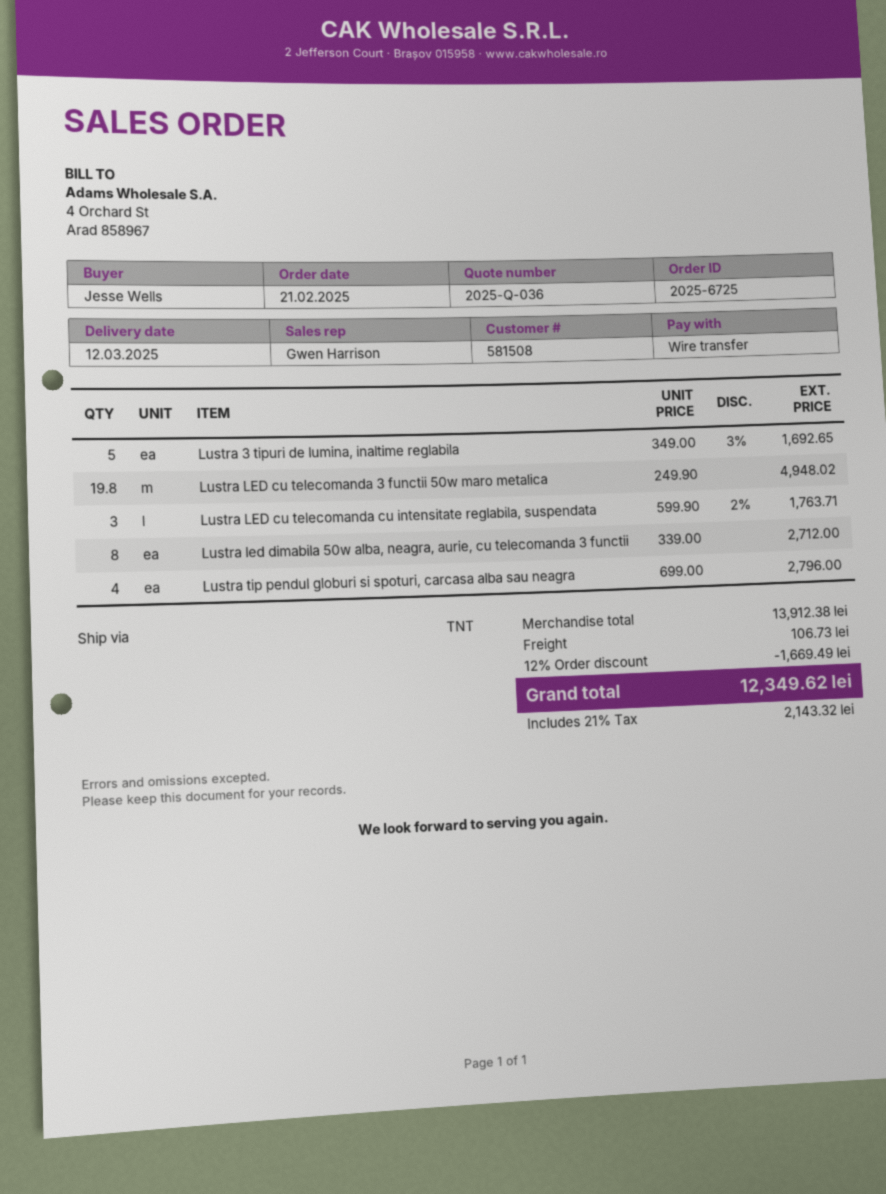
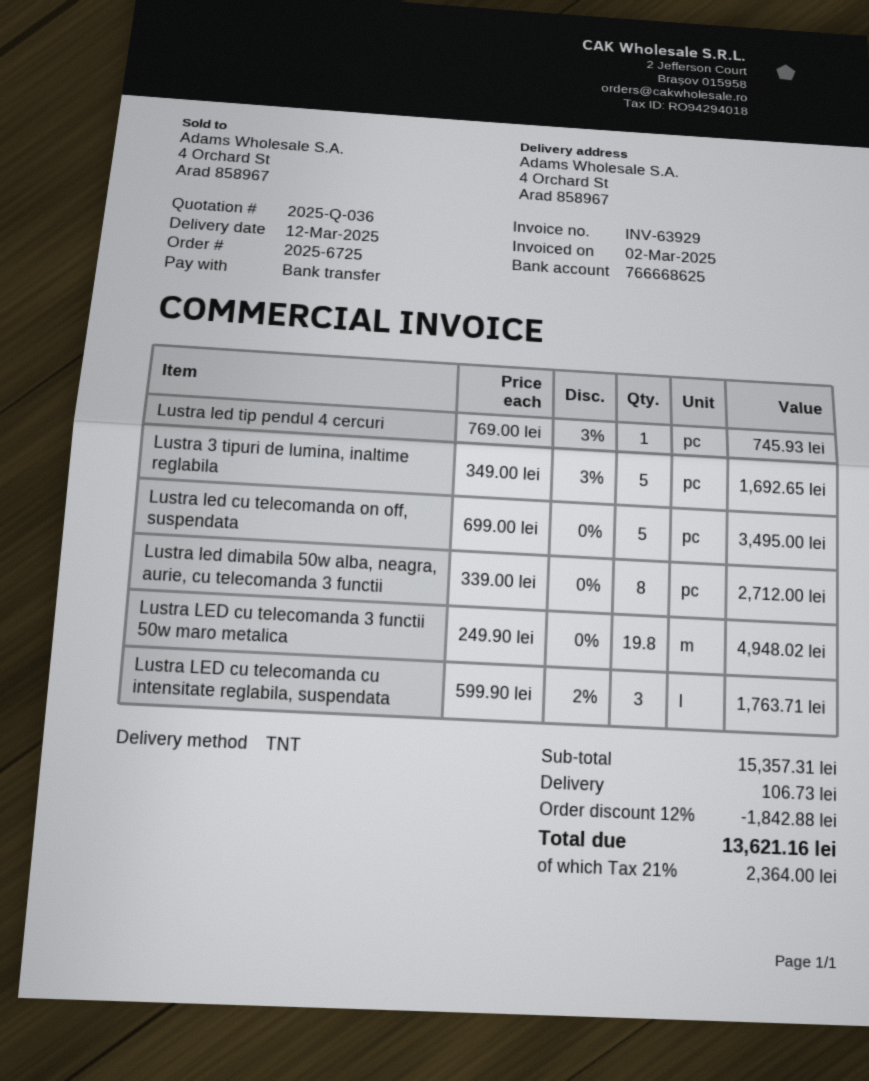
Lustra tip pendul globuri si spoturi, carcasa alba sau neagra: 4 x 699.00 = 2796.00 -> none
Lustra led tip pendul 4 cercuri: none -> 1 x 769.00 - 3% = 745.93
Lustra led cu telecomanda on off, suspendata: none -> 5 x 699.00 = 3495.00
subtotal: 13912.38 -> 15357.31
discount: 12% = 1669.49 -> 12% = 1842.88
tax: 21% = 2143.32 -> 21% = 2364.00
total: 12349.62 -> 13621.16

